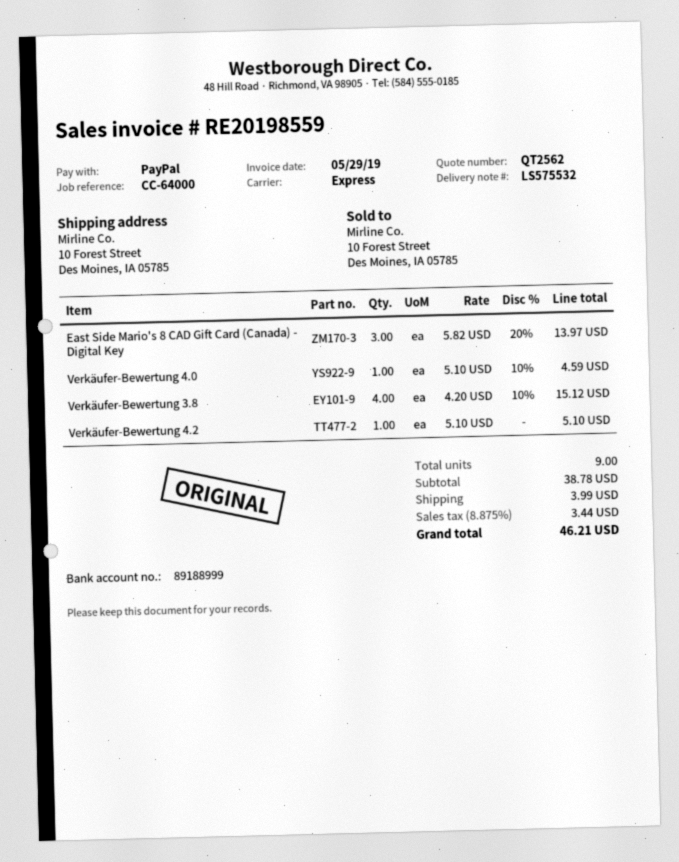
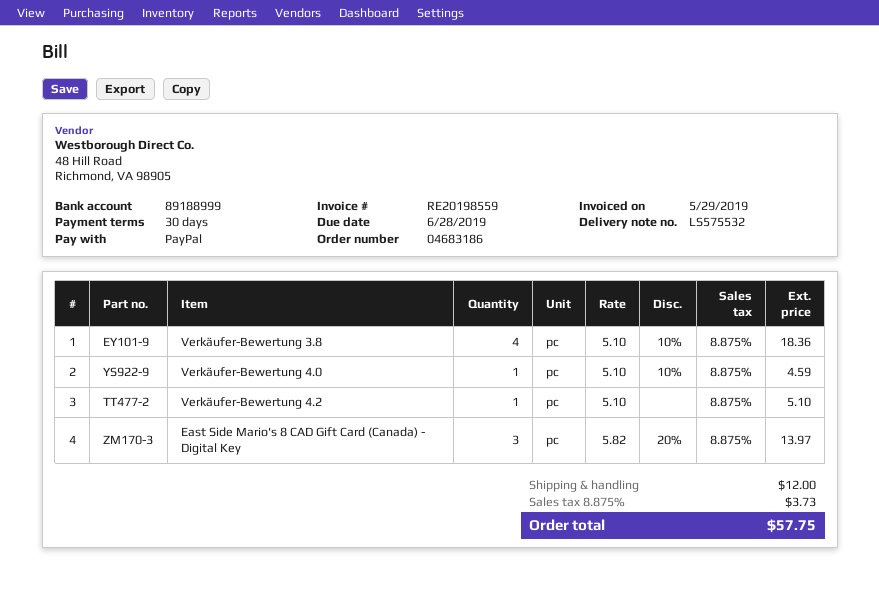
Verkäufer-Bewertung 3.8: 4 x 4.20 - 10% = 15.12 -> 4 x 5.10 - 10% = 18.36
shipping: 3.99 -> 12.00
tax: 8.875% = 3.44 -> 8.875% = 3.73
total: 46.21 -> 57.75

